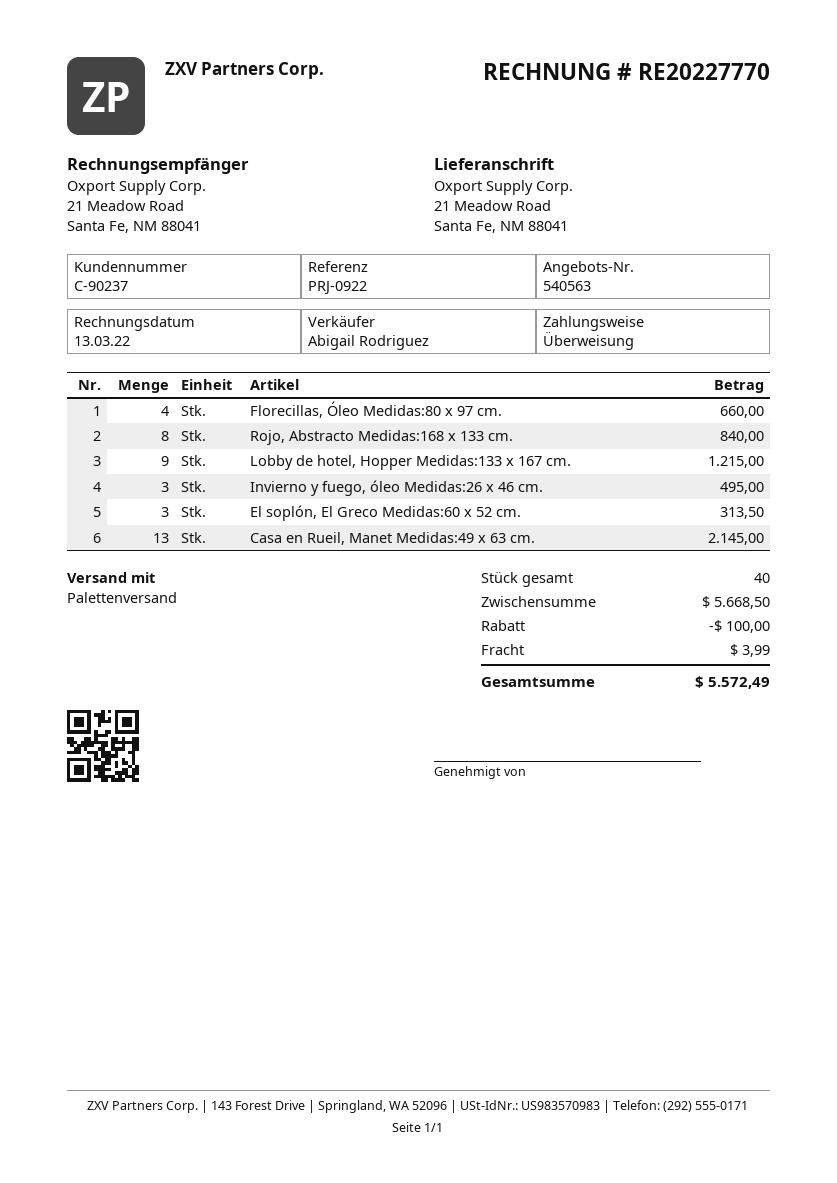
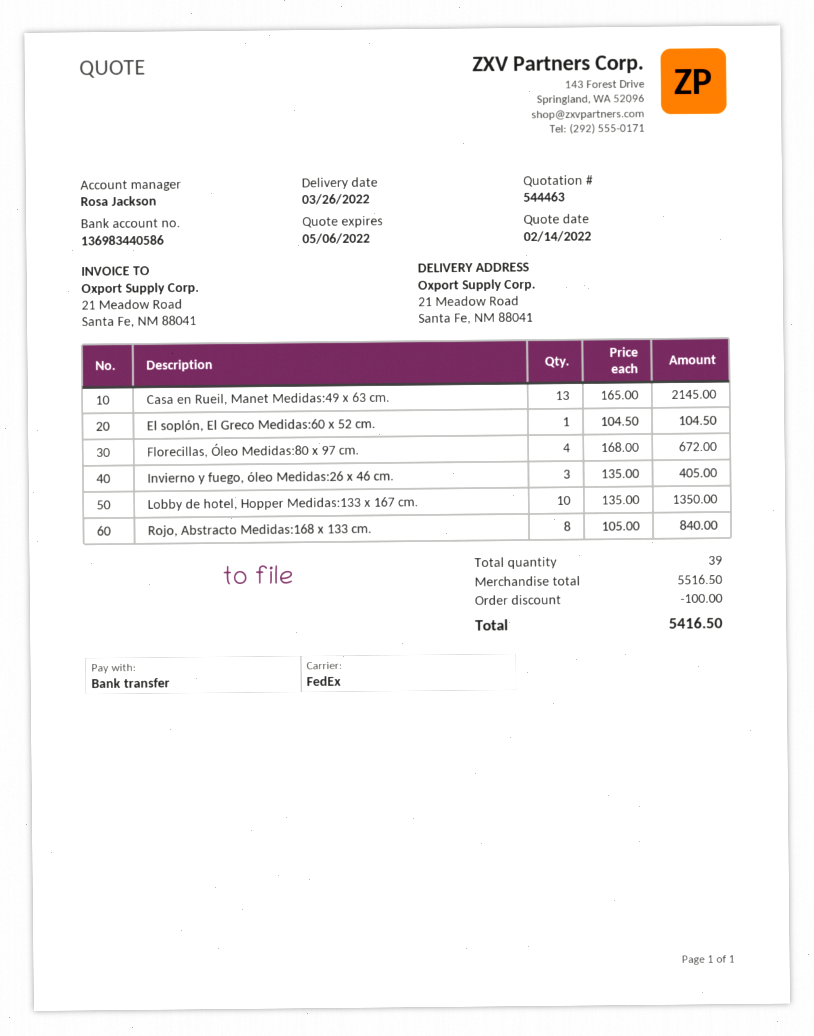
quote number: 540563 -> 544463
sales rep: Abigail Rodriguez -> Rosa Jackson
shipping method: pallet freight -> FedEx
Florecillas, Óleo Medidas:80 x 97 cm.: 4 for 660.00 -> 4 for 672.00
Lobby de hotel, Hopper Medidas:133 x 167 cm.: 9 for 1215.00 -> 10 for 1350.00
Invierno y fuego, óleo Medidas:26 x 46 cm.: 3 for 495.00 -> 3 for 405.00
El soplón, El Greco Medidas:60 x 52 cm.: 3 for 313.50 -> 1 for 104.50
total quantity: 40 -> 39
subtotal: 5668.50 -> 5516.50
shipping: 3.99 -> none
total: 5572.49 -> 5416.50

